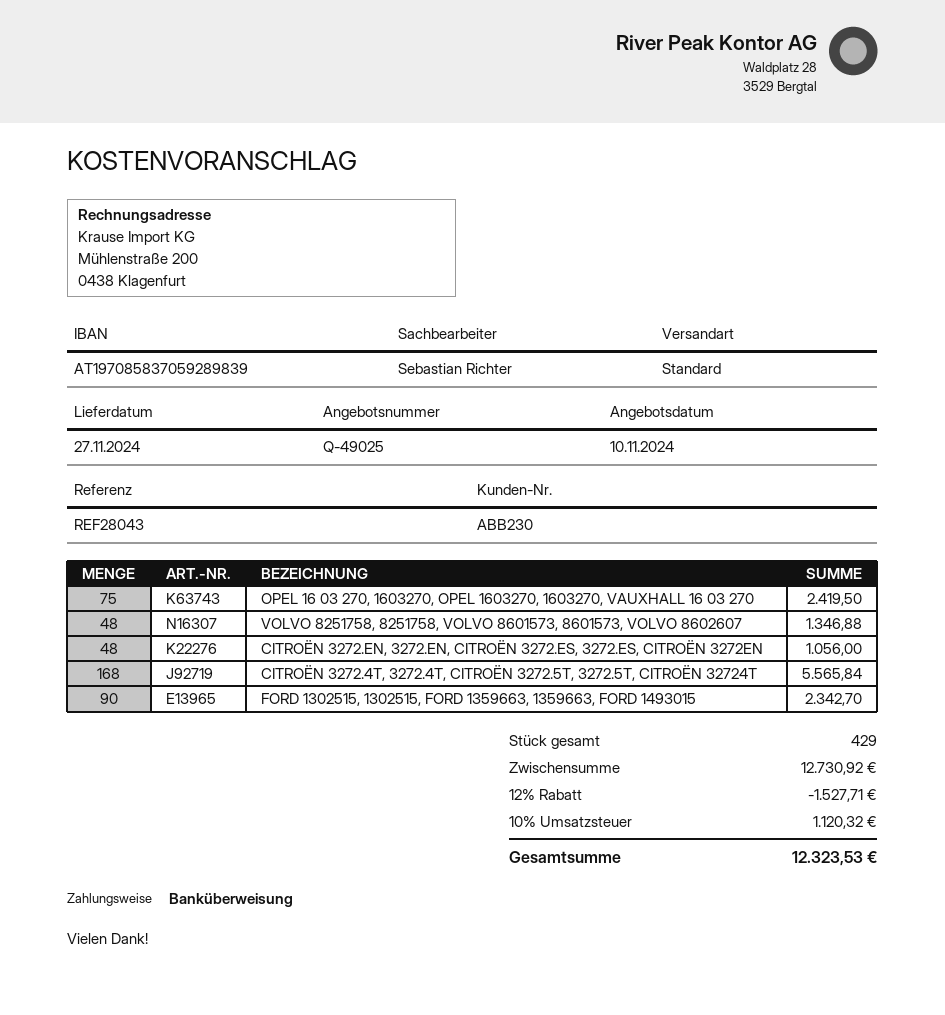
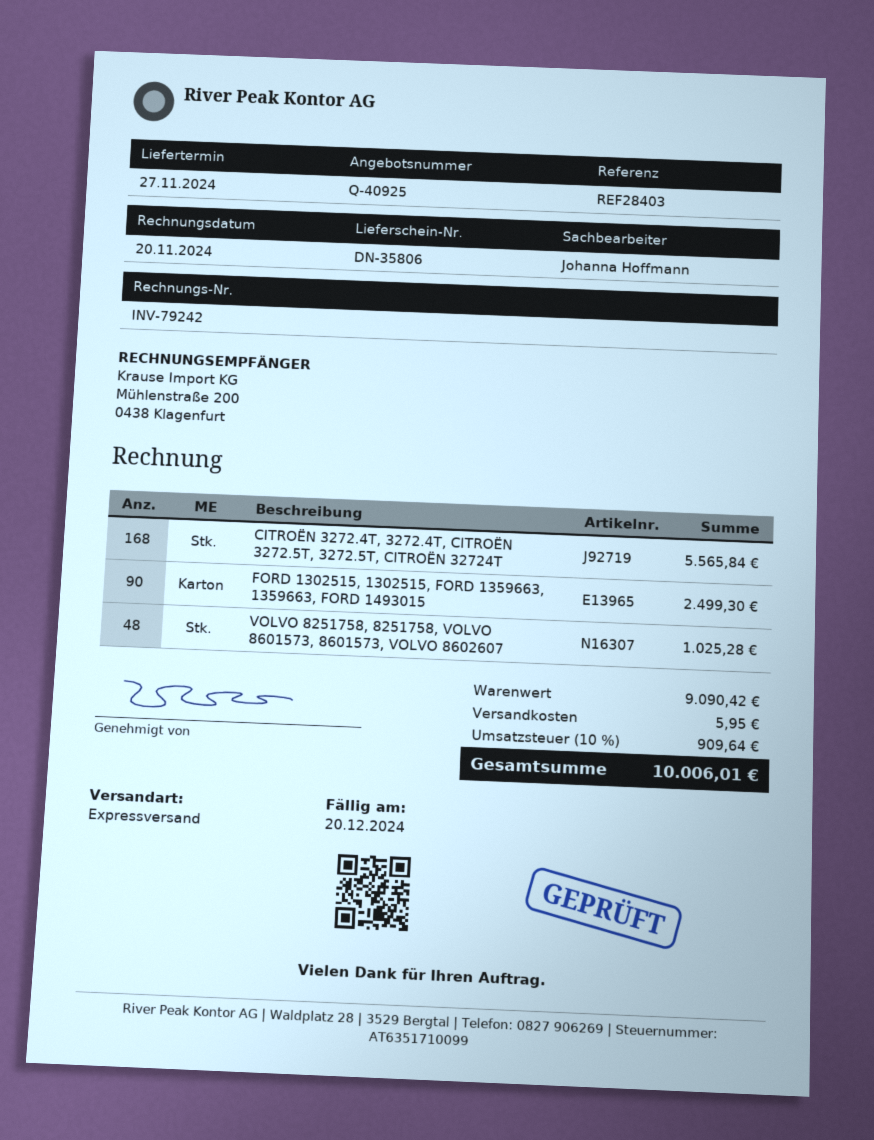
quote number: Q-49025 -> Q-40925
reference: REF28043 -> REF28403
sales rep: Sebastian Richter -> Johanna Hoffmann
shipping method: standard -> express
OPEL 16 03 270, 1603270, OPEL 1603270, 1603270, VAUXHALL 16 03 270: 75 for 2419.50 -> none
VOLVO 8251758, 8251758, VOLVO 8601573, 8601573, VOLVO 8602607: 48 for 1346.88 -> 48 for 1025.28
CITROËN 3272.EN, 3272.EN, CITROËN 3272.ES, 3272.ES, CITROËN 3272EN: 48 for 1056.00 -> none
FORD 1302515, 1302515, FORD 1359663, 1359663, FORD 1493015: 90 for 2342.70 -> 90 for 2499.30
subtotal: 12730.92 -> 9090.42
discount: 12% = 1527.71 -> none
shipping: none -> 5.95
tax: 10% = 1120.32 -> 10% = 909.64
total: 12323.53 -> 10006.01

